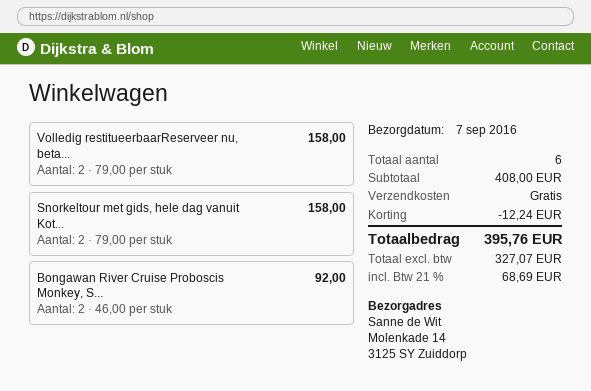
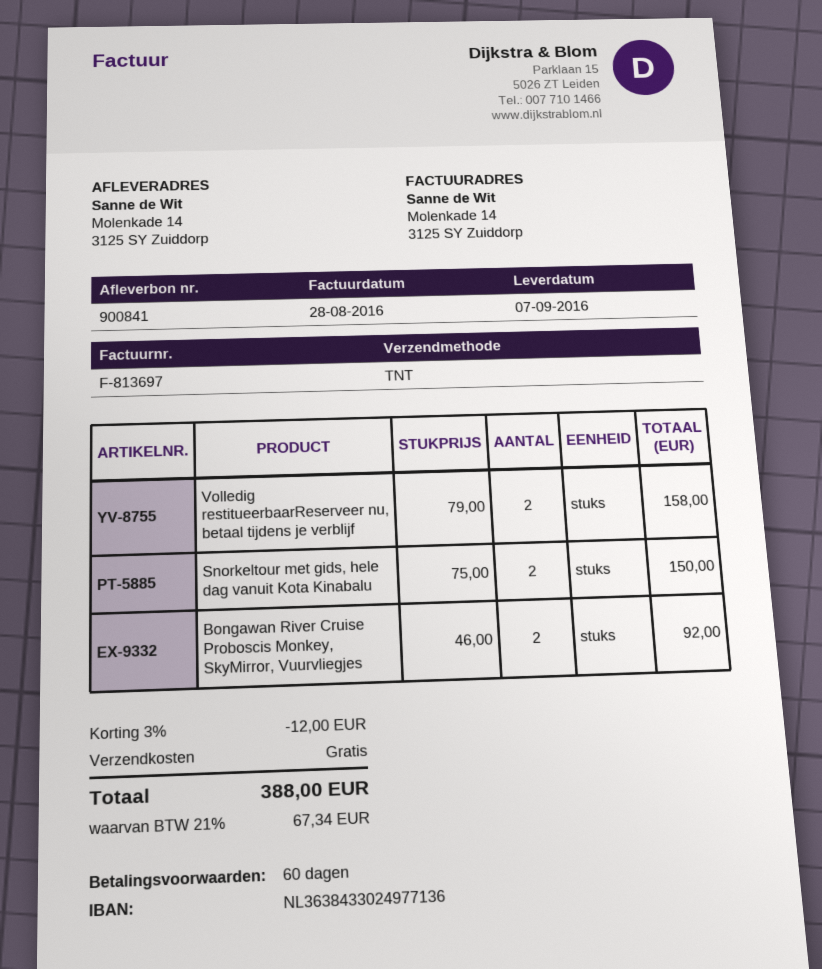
Snorkeltour met gids, hele dag vanuit Kot...: 2 x 79.00 = 158.00 -> 2 x 75.00 = 150.00
discount: 12.24 -> 12.00
tax: 21% = 68.69 -> 21% = 67.34
total: 395.76 -> 388.00

